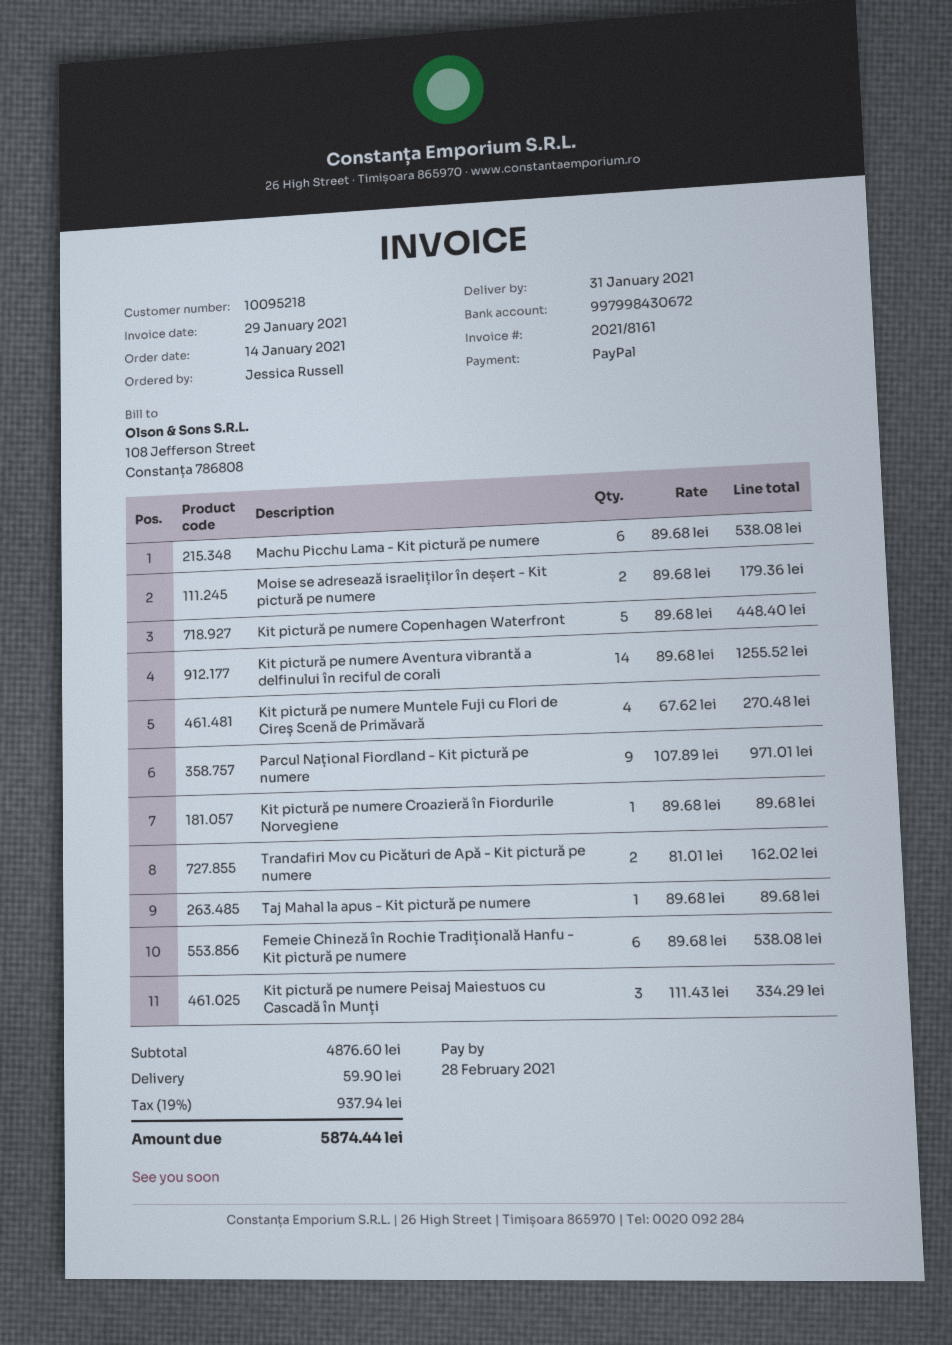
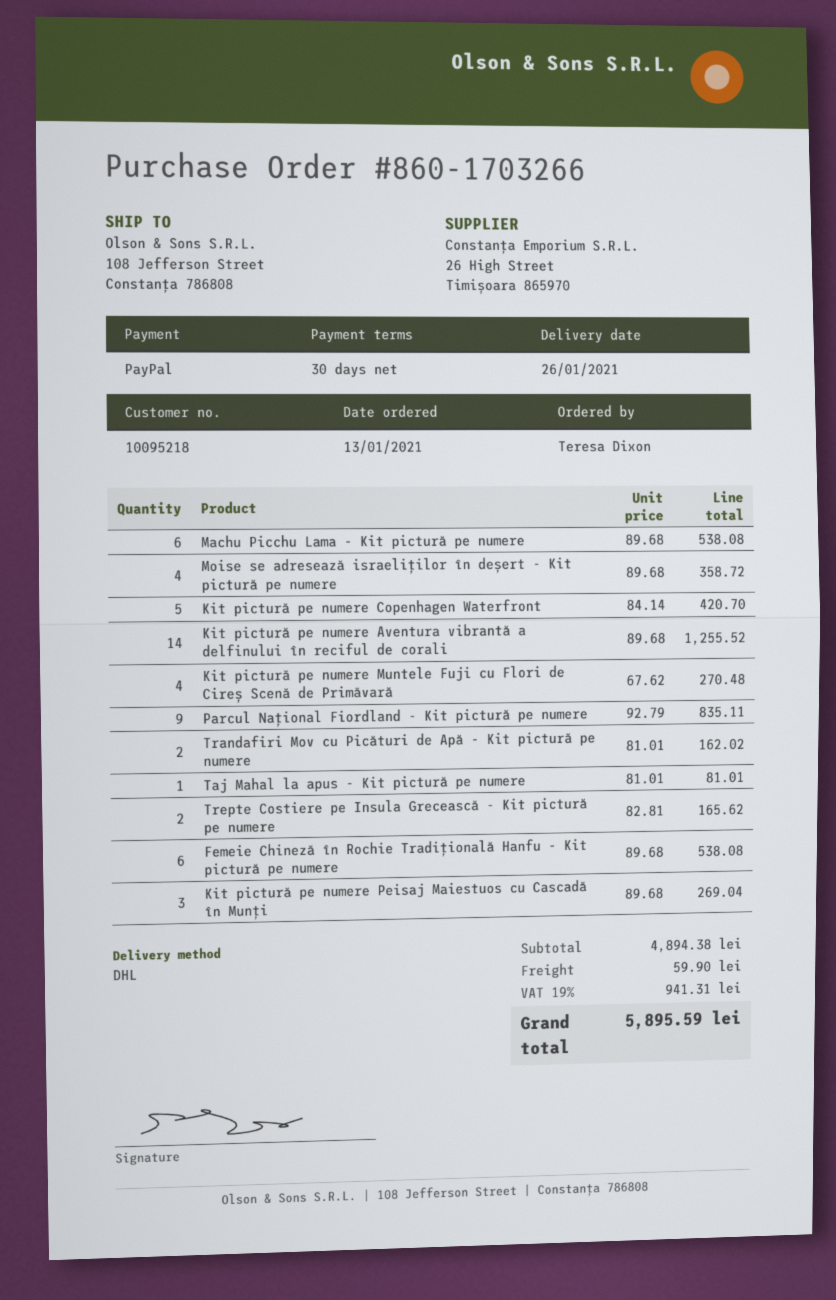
order date: 2021-01-14 -> 2021-01-13
delivery date: 2021-01-31 -> 2021-01-26
ordered by: Jessica Russell -> Teresa Dixon
Moise se adresează israeliților în deșert - Kit pictură pe numere: 2 x 89.68 = 179.36 -> 4 x 89.68 = 358.72
Kit pictură pe numere Copenhagen Waterfront: 5 x 89.68 = 448.40 -> 5 x 84.14 = 420.70
Parcul Național Fiordland - Kit pictură pe numere: 9 x 107.89 = 971.01 -> 9 x 92.79 = 835.11
Kit pictură pe numere Croazieră în Fiordurile Norvegiene: 1 x 89.68 = 89.68 -> none
Taj Mahal la apus - Kit pictură pe numere: 1 x 89.68 = 89.68 -> 1 x 81.01 = 81.01
Kit pictură pe numere Peisaj Maiestuos cu Cascadă în Munți: 3 x 111.43 = 334.29 -> 3 x 89.68 = 269.04
Trepte Costiere pe Insula Grecească - Kit pictură pe numere: none -> 2 x 82.81 = 165.62
subtotal: 4876.60 -> 4894.38
tax: 19% = 937.94 -> 19% = 941.31
total: 5874.44 -> 5895.59

